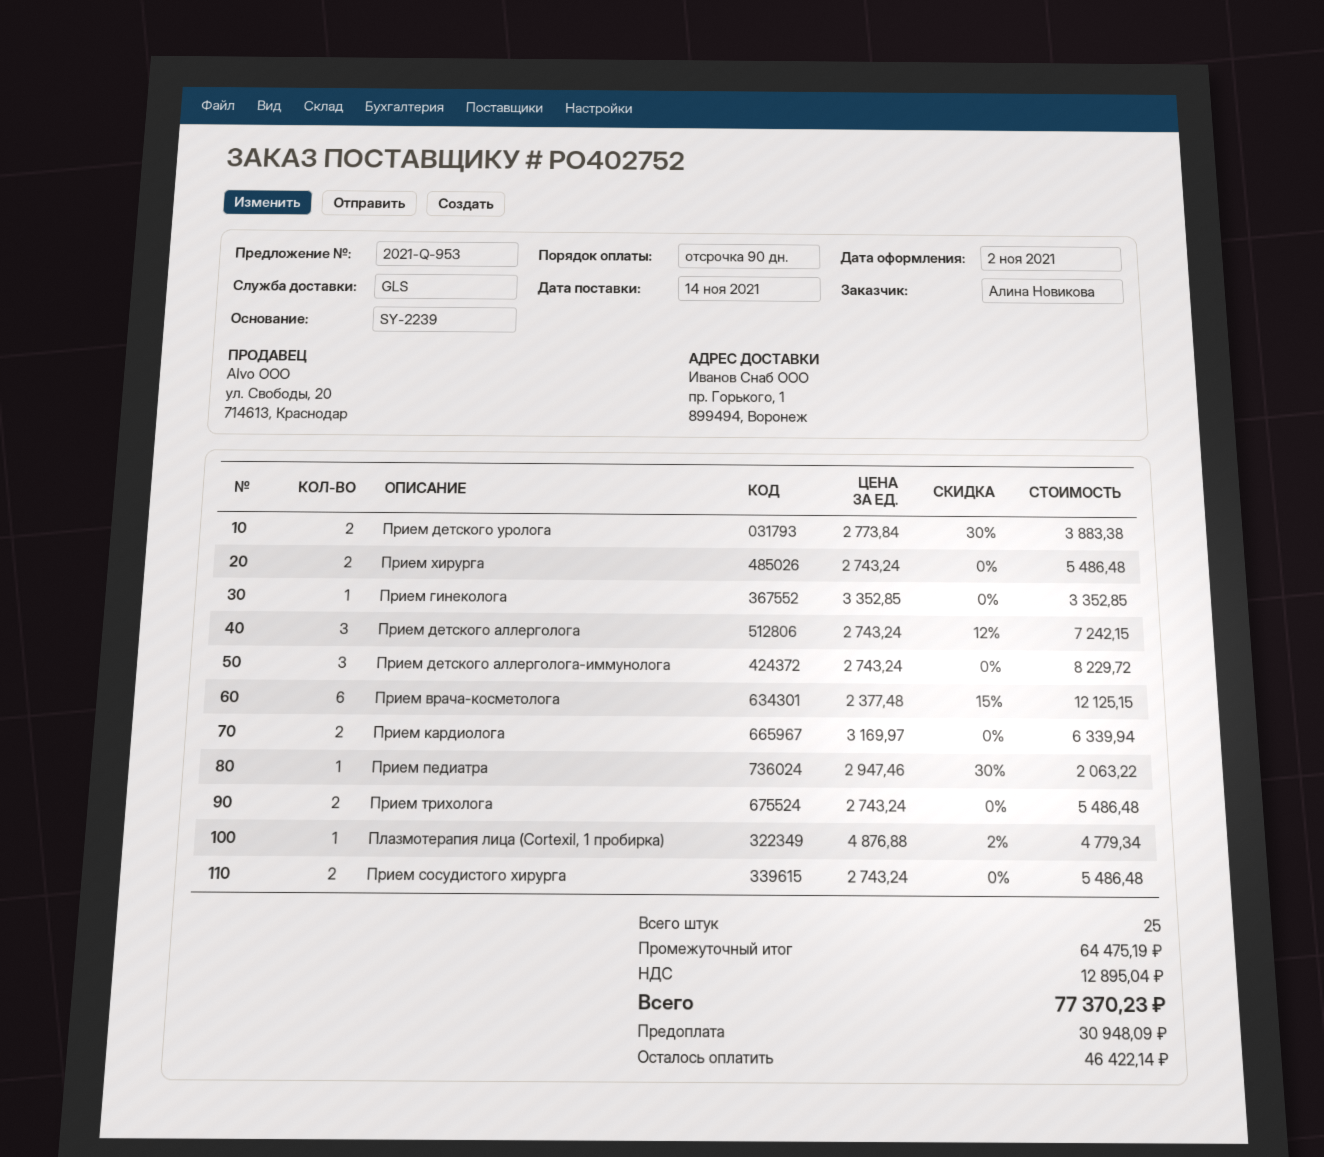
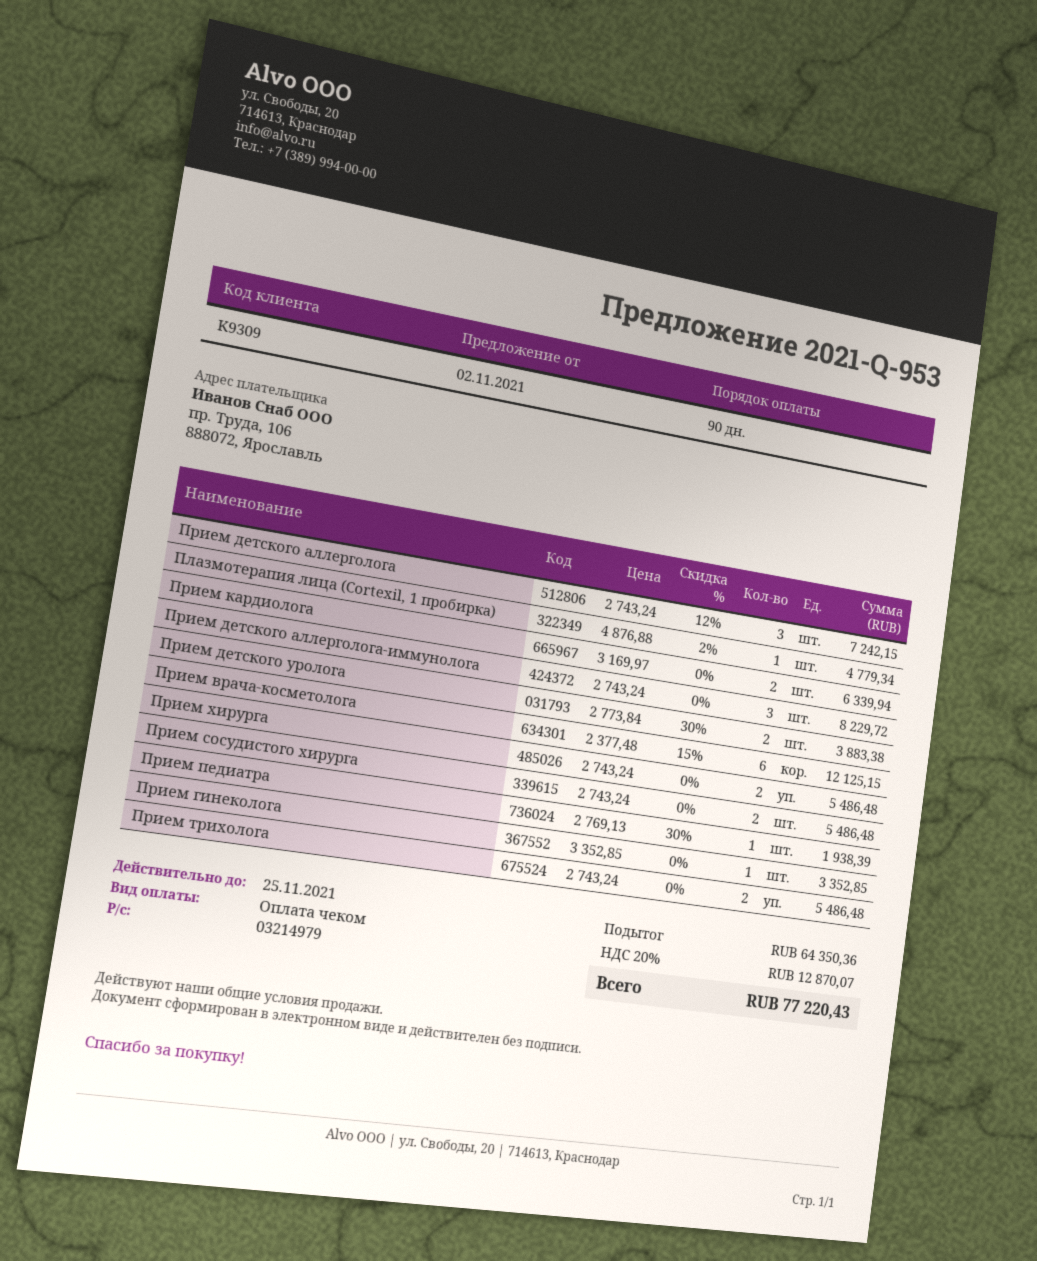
Прием педиатра: 1 x 2947.46 - 30% = 2063.22 -> 1 x 2769.13 - 30% = 1938.39
subtotal: 64475.19 -> 64350.36
tax: 12895.04 -> 12870.07
total: 77370.23 -> 77220.43

